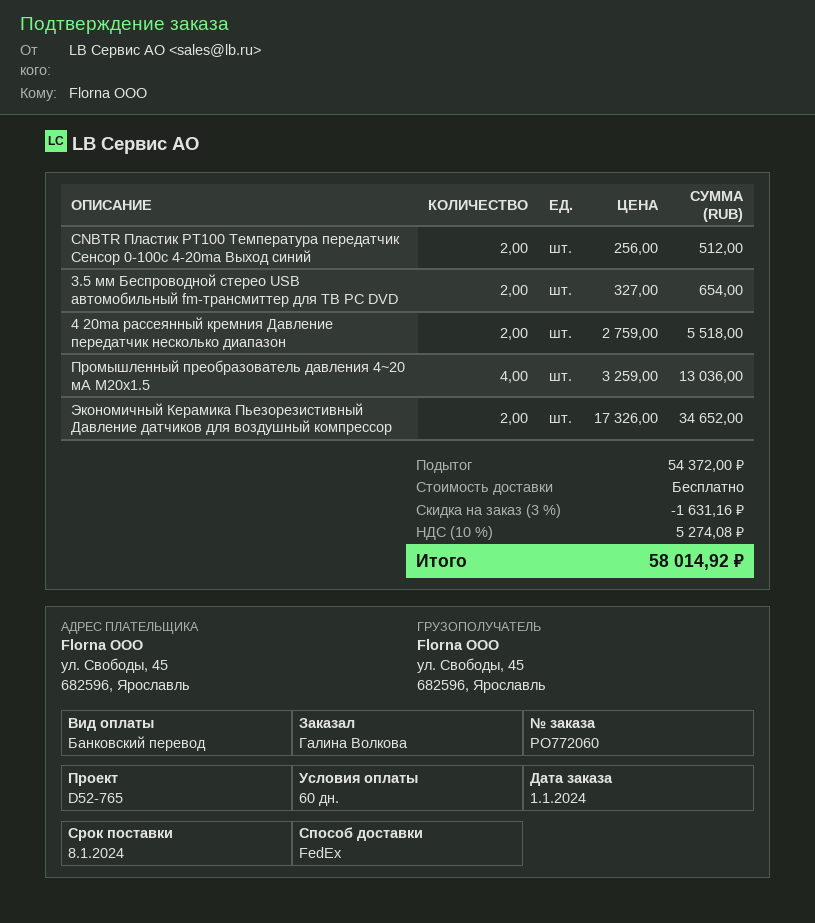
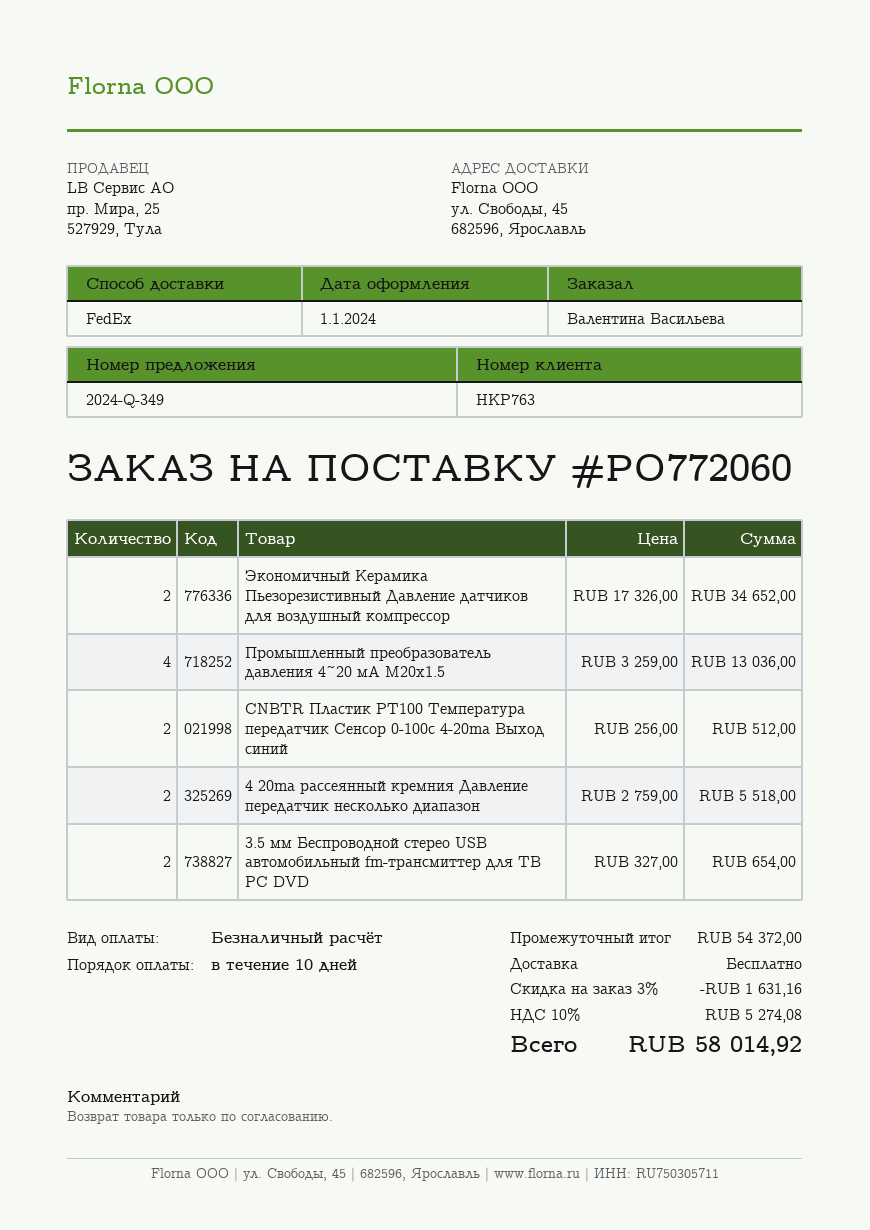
payment terms: 60 days -> 10 days
ordered by: Галина Волкова -> Валентина Васильева

